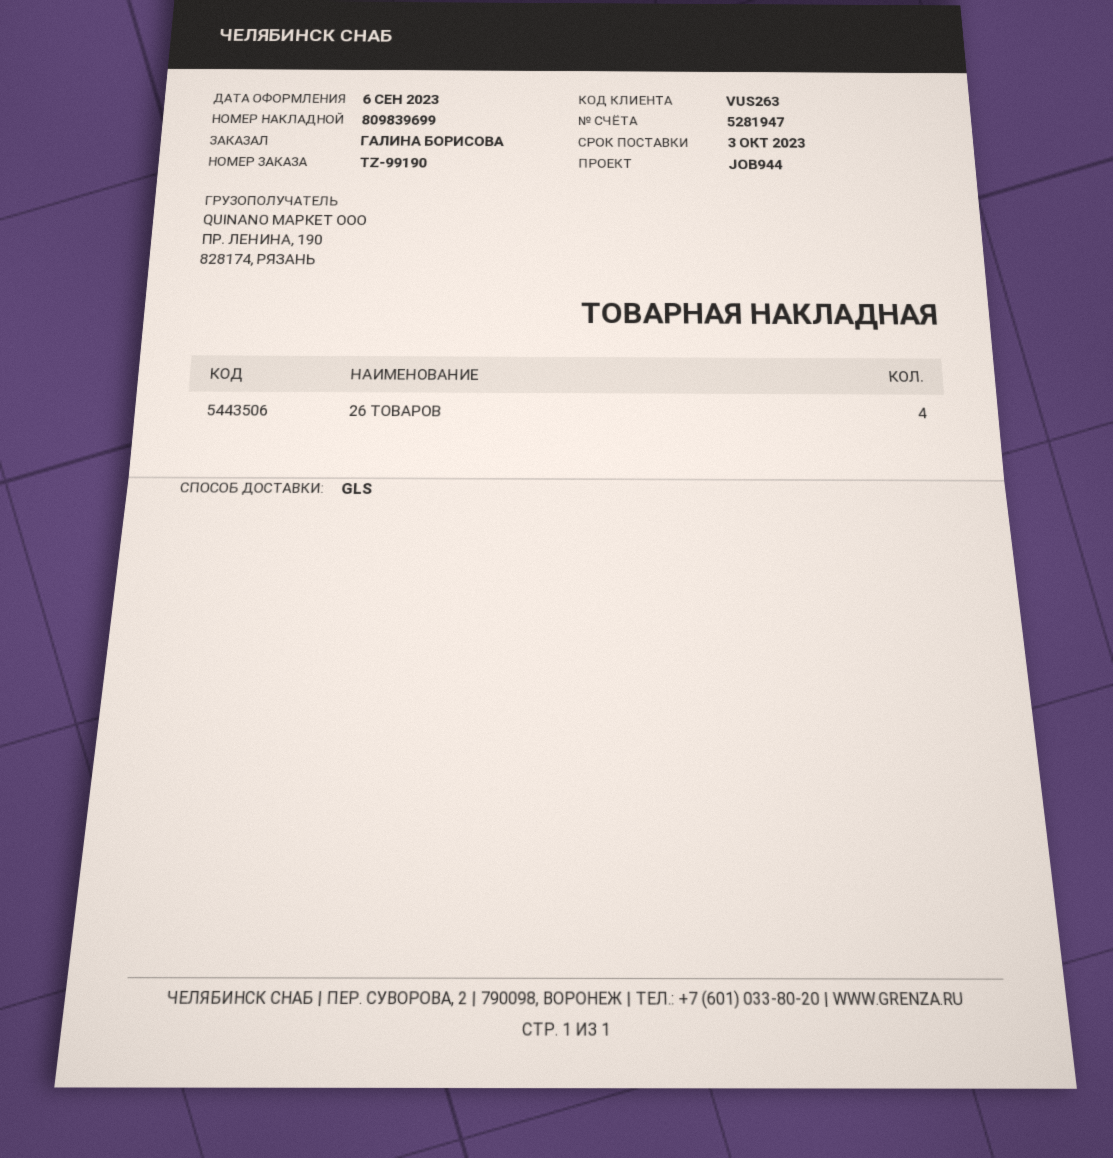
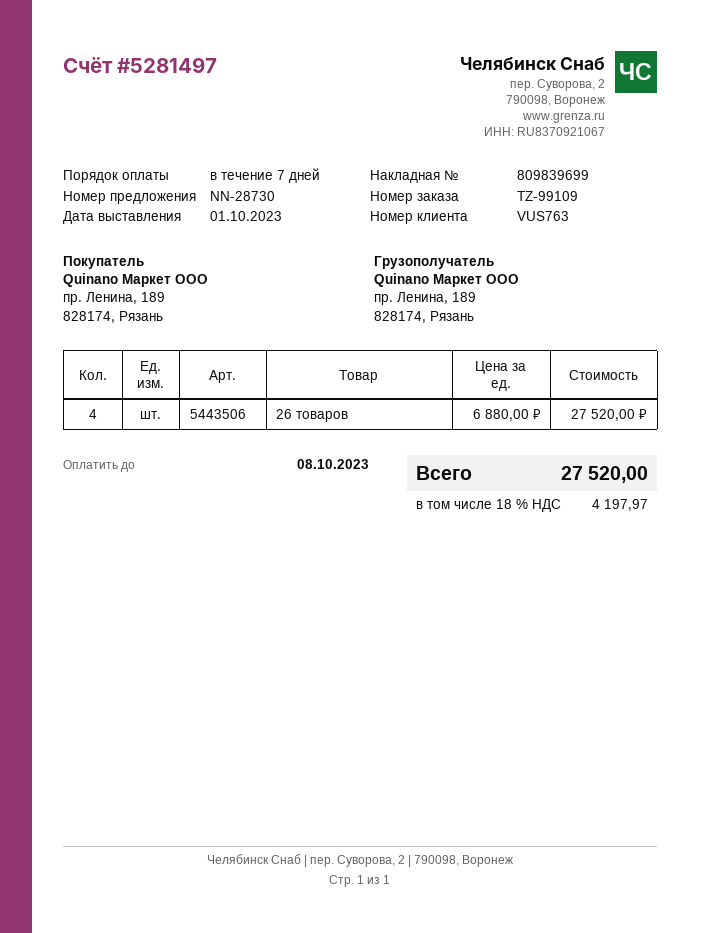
order number: TZ-99190 -> TZ-99109
invoice number: 5281947 -> 5281497
customer number: VUS263 -> VUS763
ship to: ПР. ЛЕНИНА, 190, 828174, РЯЗАНЬ -> пр. Ленина, 189, 828174, Рязань

